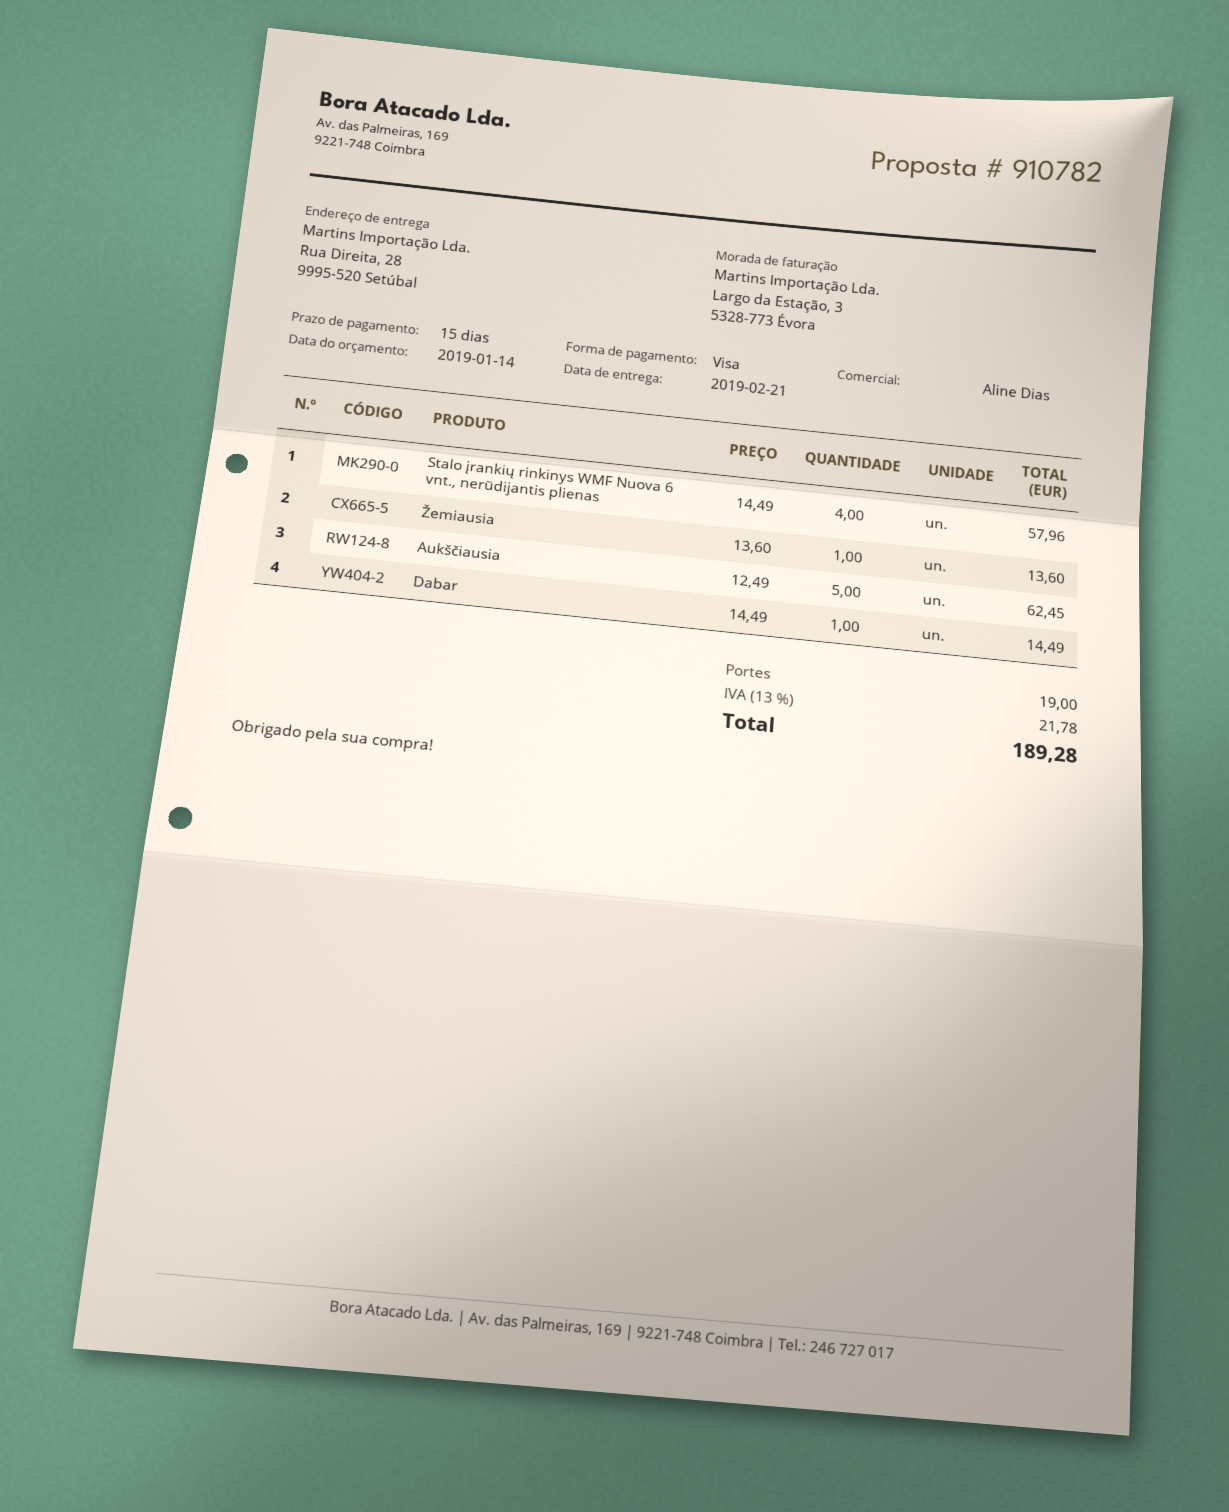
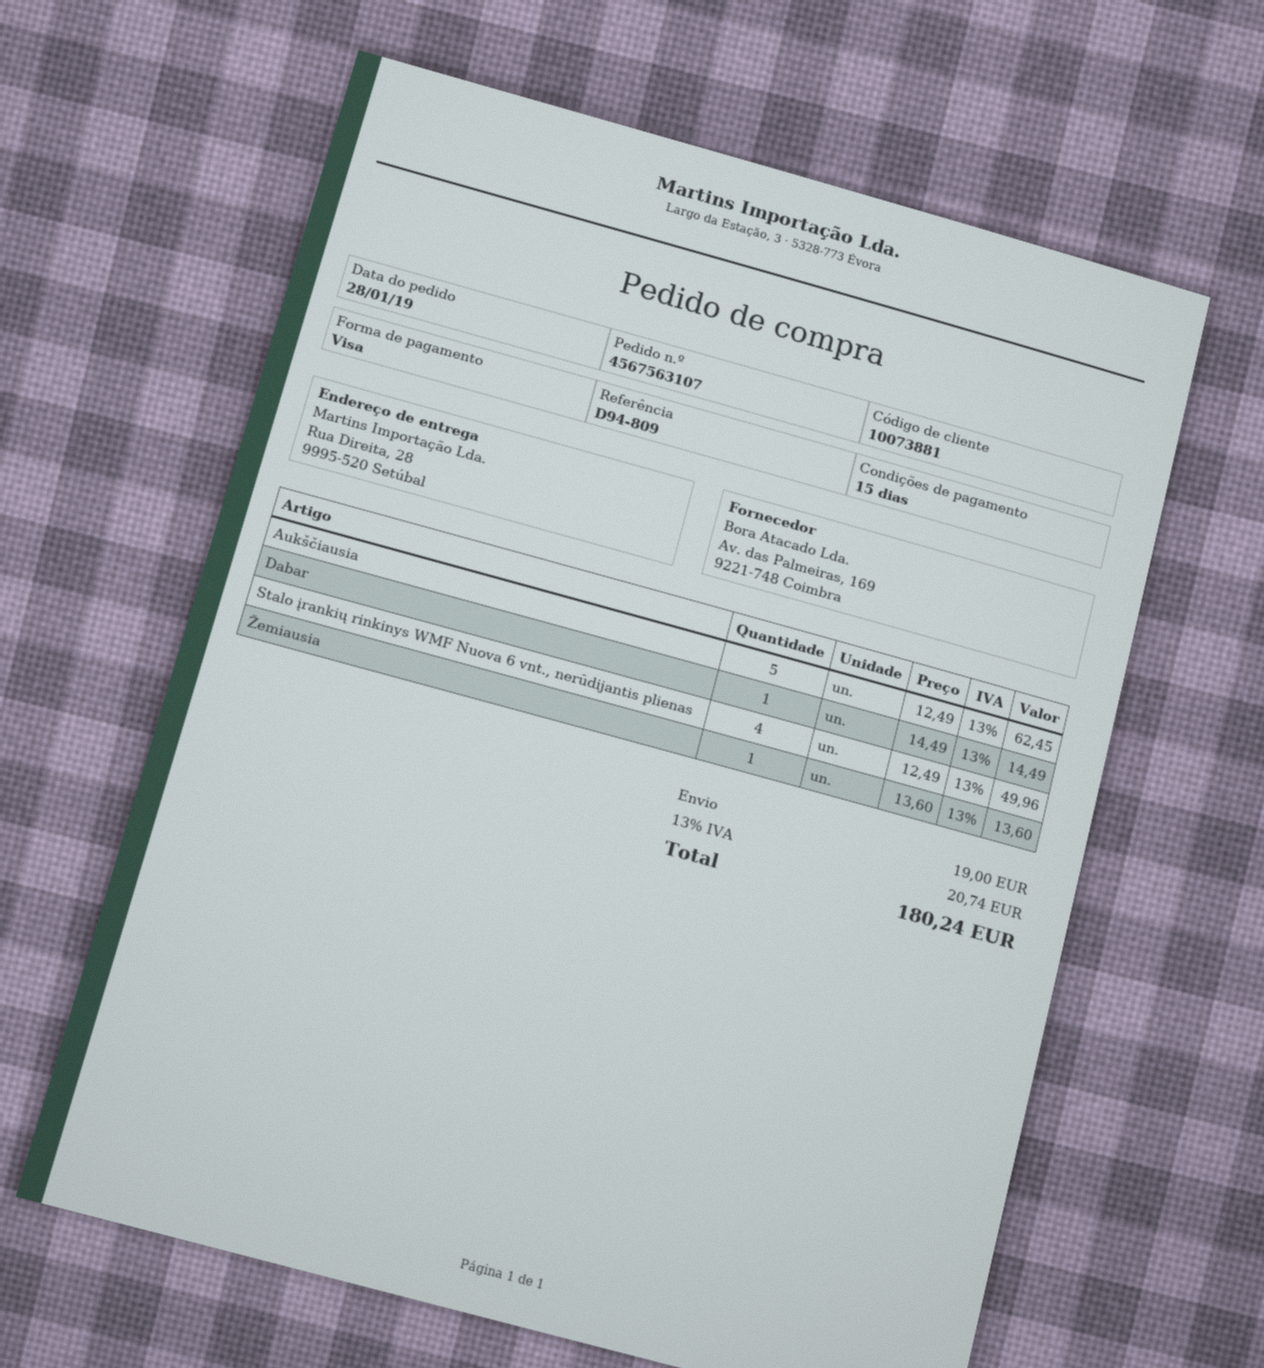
Stalo įrankių rinkinys WMF Nuova 6 vnt., nerūdijantis plienas: 4 x 14.49 = 57.96 -> 4 x 12.49 = 49.96
tax: 13% = 21.78 -> 13% = 20.74
total: 189.28 -> 180.24

